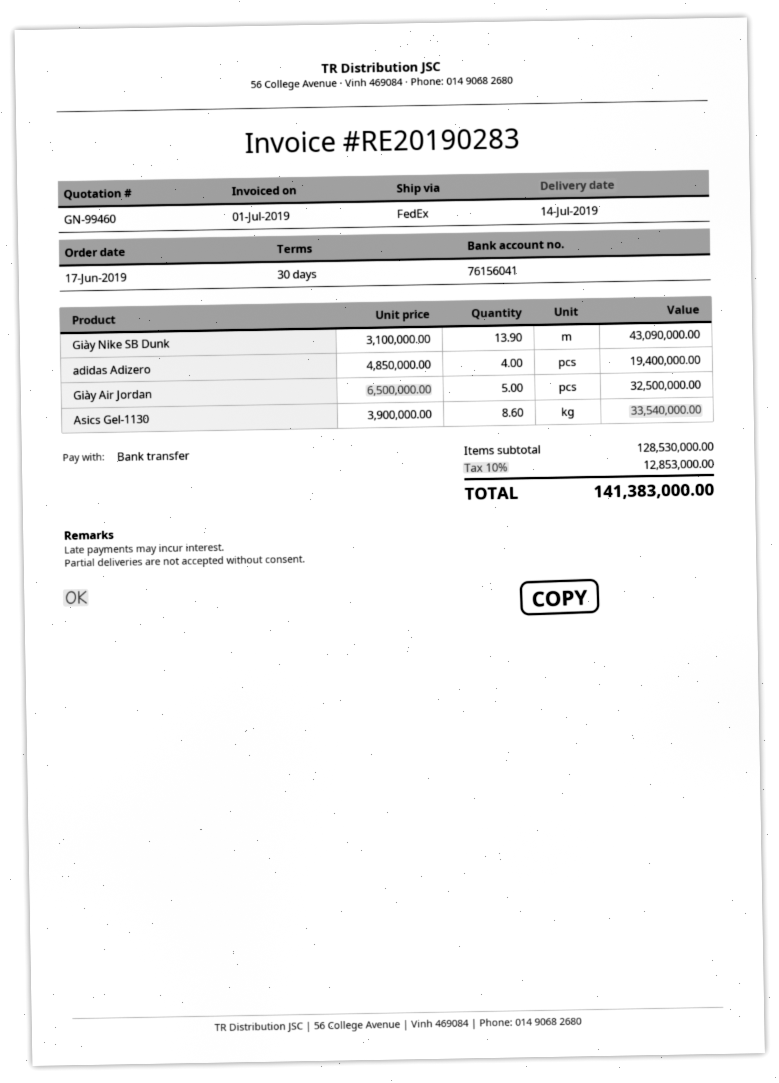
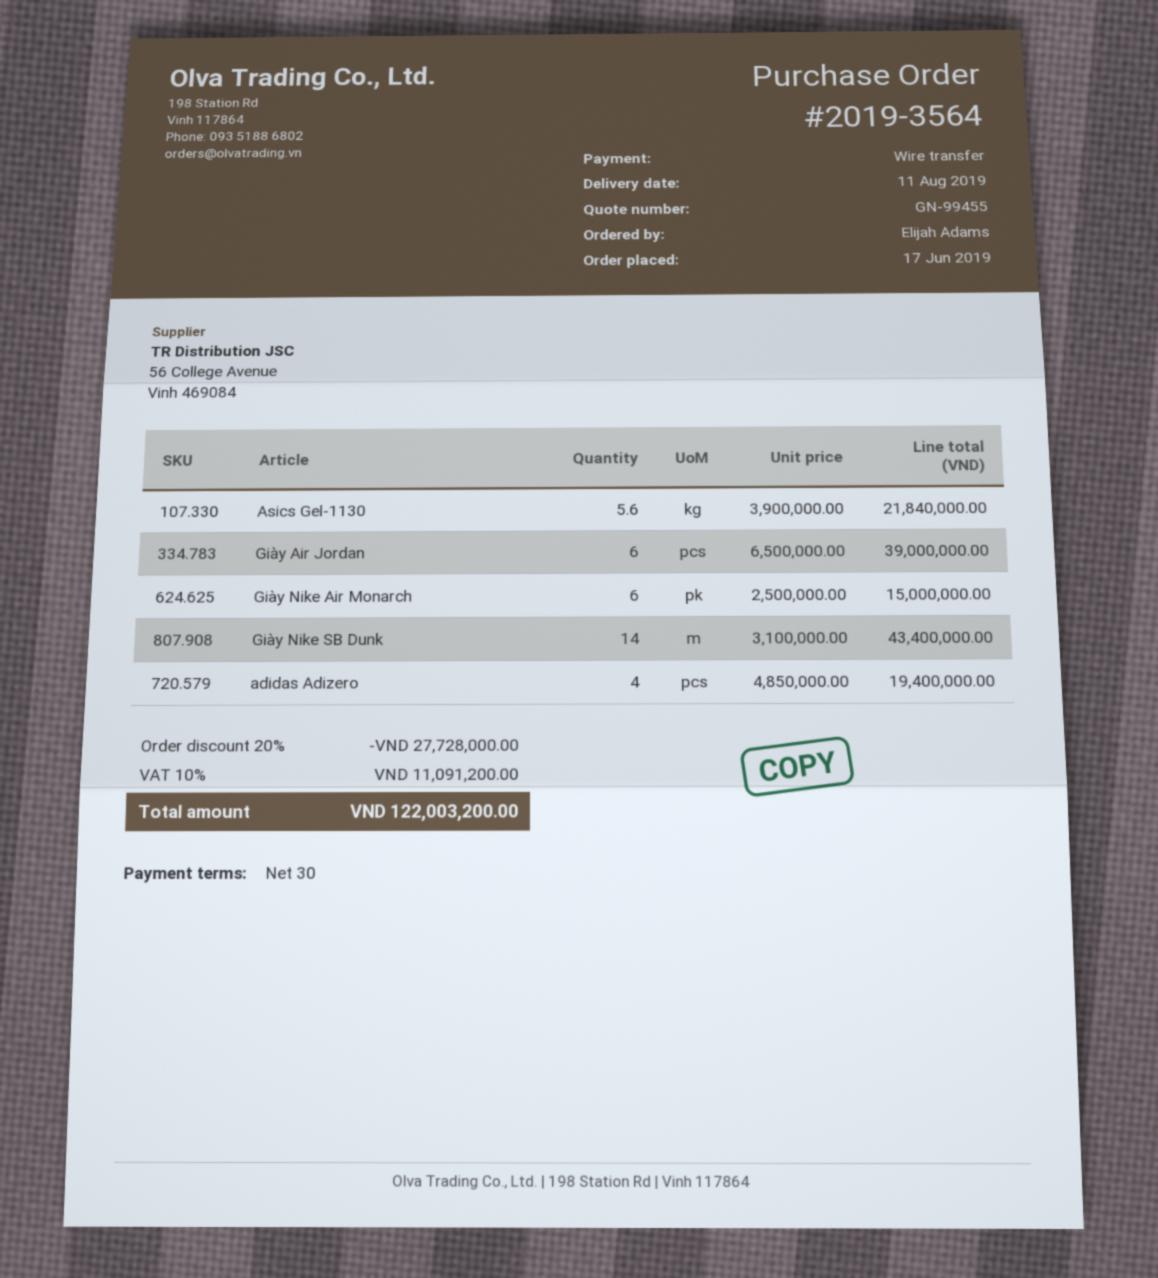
quote number: GN-99460 -> GN-99455
delivery date: 2019-07-14 -> 2019-08-11
Giày Nike SB Dunk: 13.9 x 3100000.00 = 43090000.00 -> 14 x 3100000.00 = 43400000.00
Giày Air Jordan: 5 x 6500000.00 = 32500000.00 -> 6 x 6500000.00 = 39000000.00
Asics Gel-1130: 8.6 x 3900000.00 = 33540000.00 -> 5.6 x 3900000.00 = 21840000.00
Giày Nike Air Monarch: none -> 6 x 2500000.00 = 15000000.00
discount: none -> 20% = 27728000.00
tax: 10% = 12853000.00 -> 10% = 11091200.00
total: 141383000.00 -> 122003200.00

